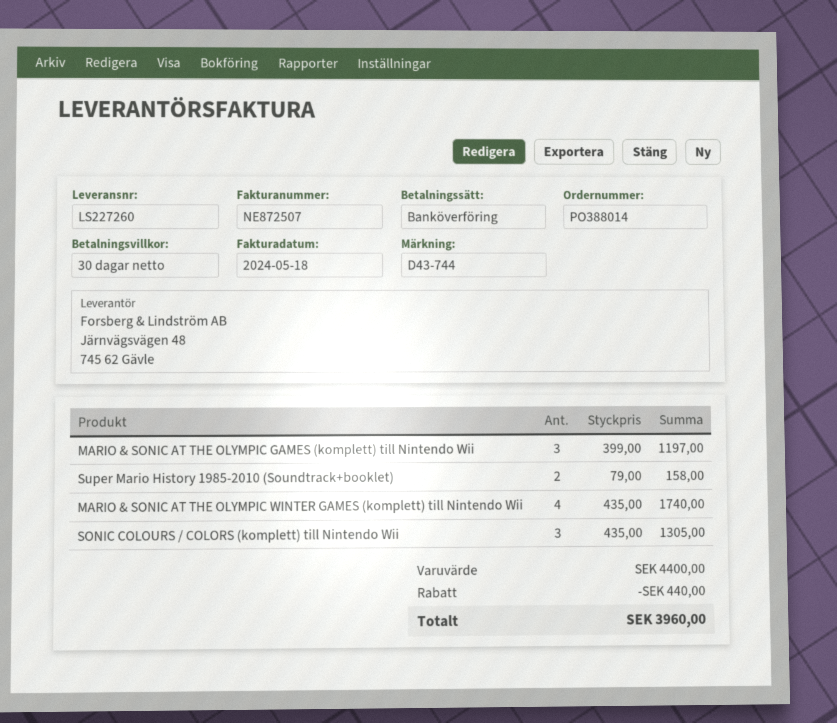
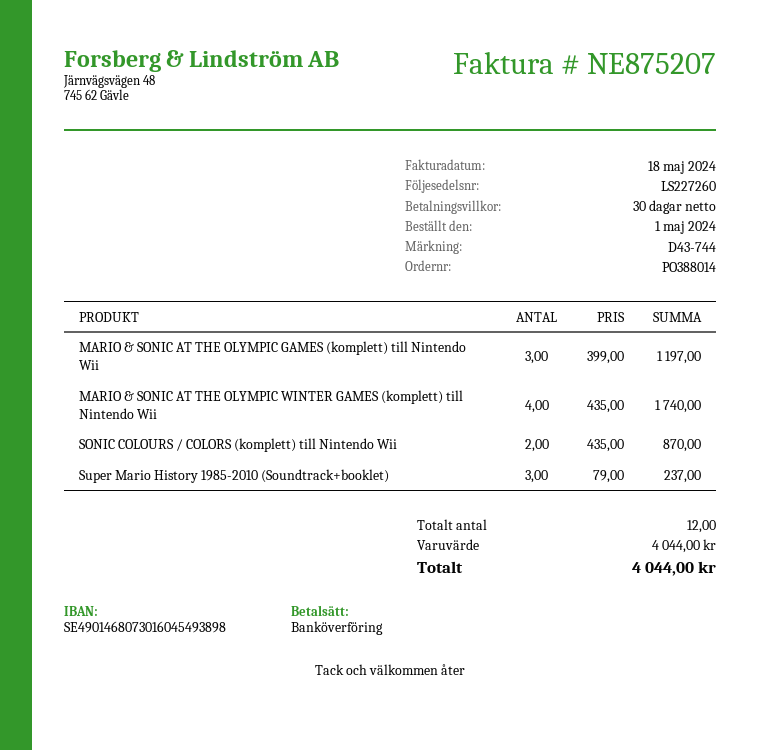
invoice number: NE872507 -> NE875207
Super Mario History 1985-2010 (Soundtrack+booklet): 2 x 79.00 = 158.00 -> 3 x 79.00 = 237.00
SONIC COLOURS / COLORS (komplett) till Nintendo Wii: 3 x 435.00 = 1305.00 -> 2 x 435.00 = 870.00
subtotal: 4400.00 -> 4044.00
discount: 440.00 -> none
total: 3960.00 -> 4044.00

